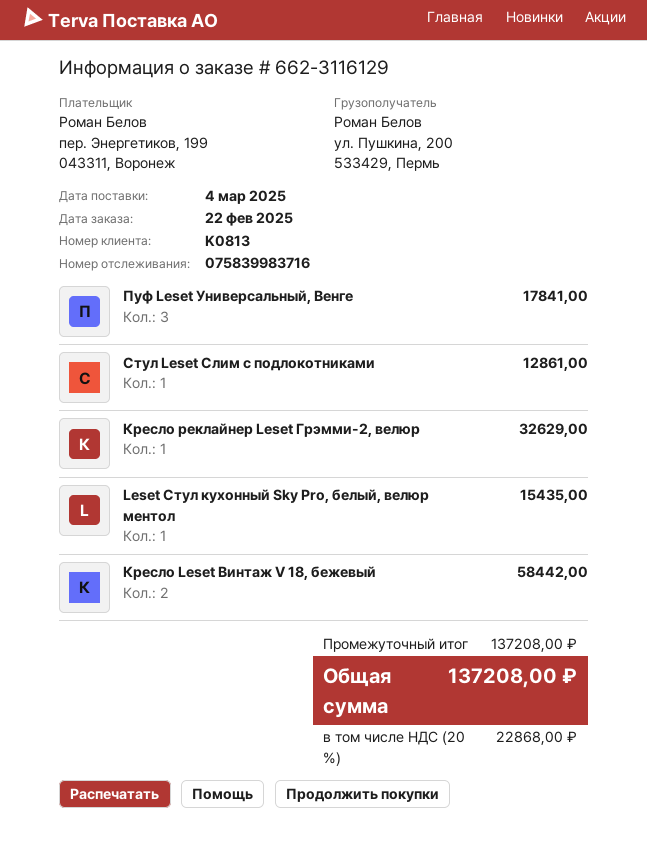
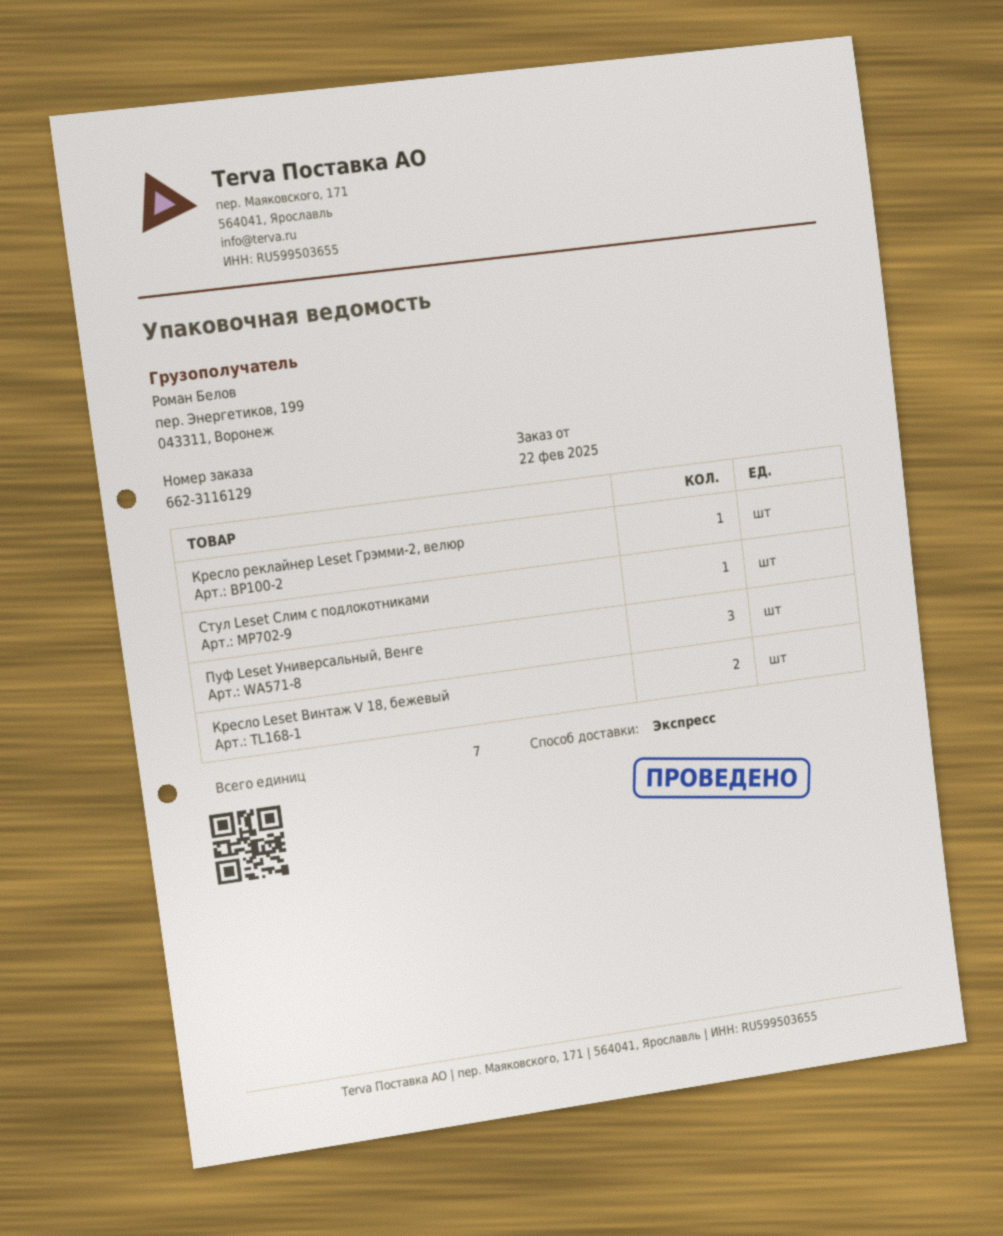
ship to: ул. Пушкина, 200, 533429, Пермь -> пер. Энергетиков, 199, 043311, Воронеж
Leset Стул кухонный Sky Pro, белый, велюр ментол: 1 -> none

